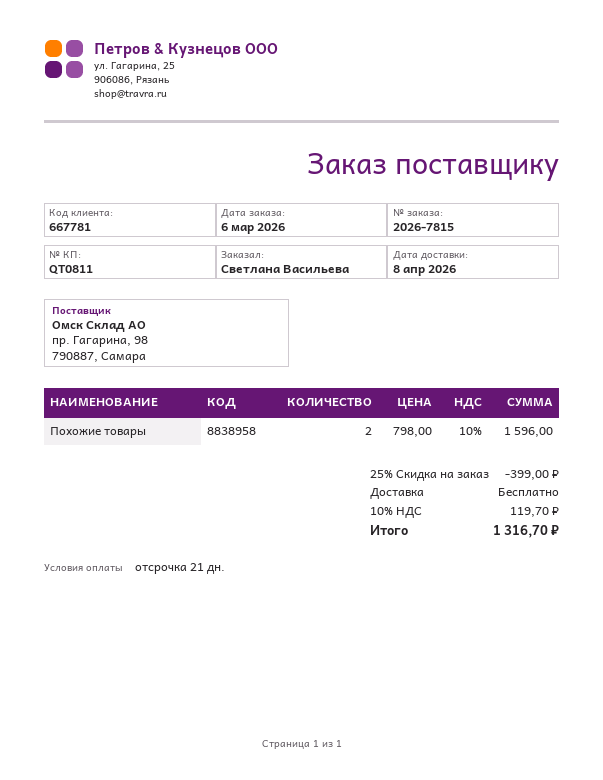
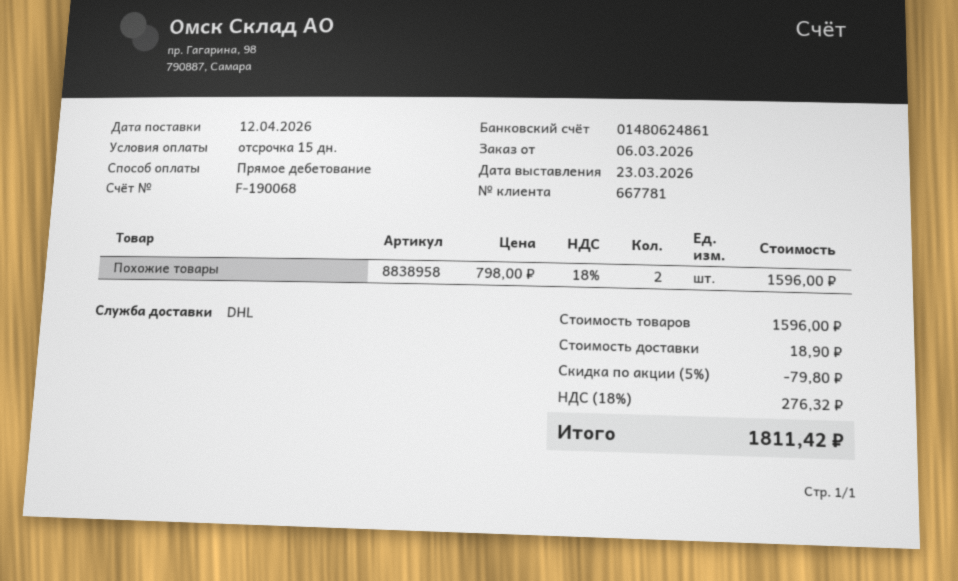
delivery date: 2026-04-08 -> 2026-04-12
payment terms: 21 days -> 15 days
discount: 25% = 399.00 -> 5% = 79.80
shipping: 0.00 -> 18.90
tax: 10% = 119.70 -> 18% = 276.32
total: 1316.70 -> 1811.42

